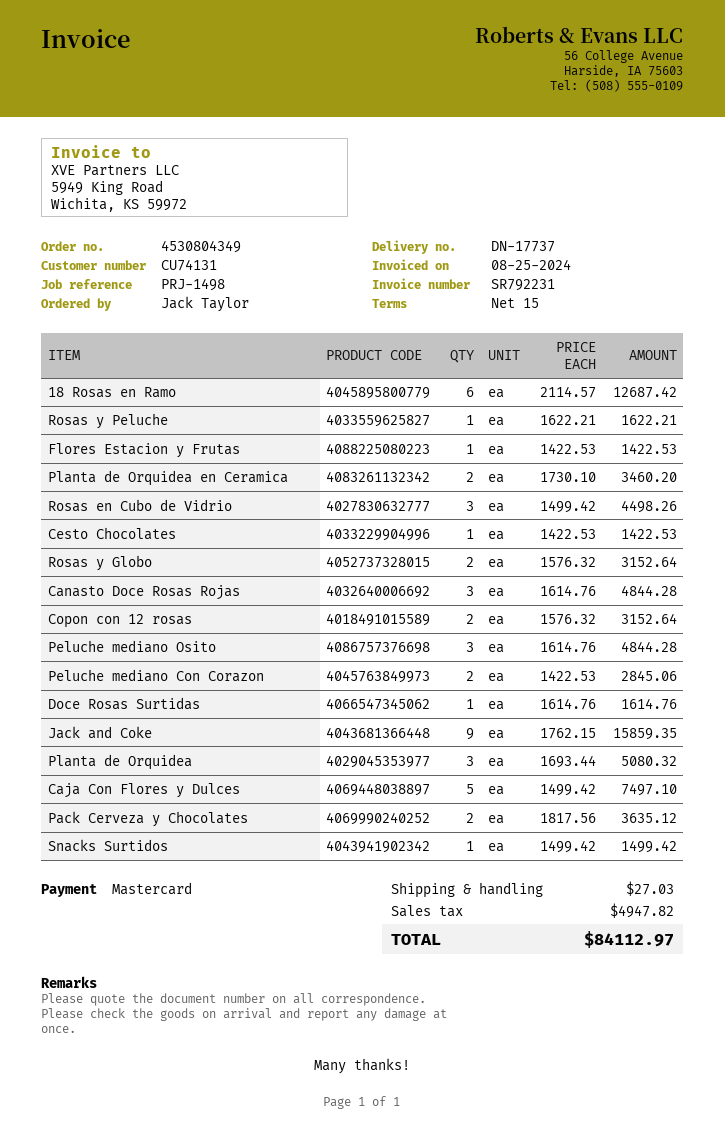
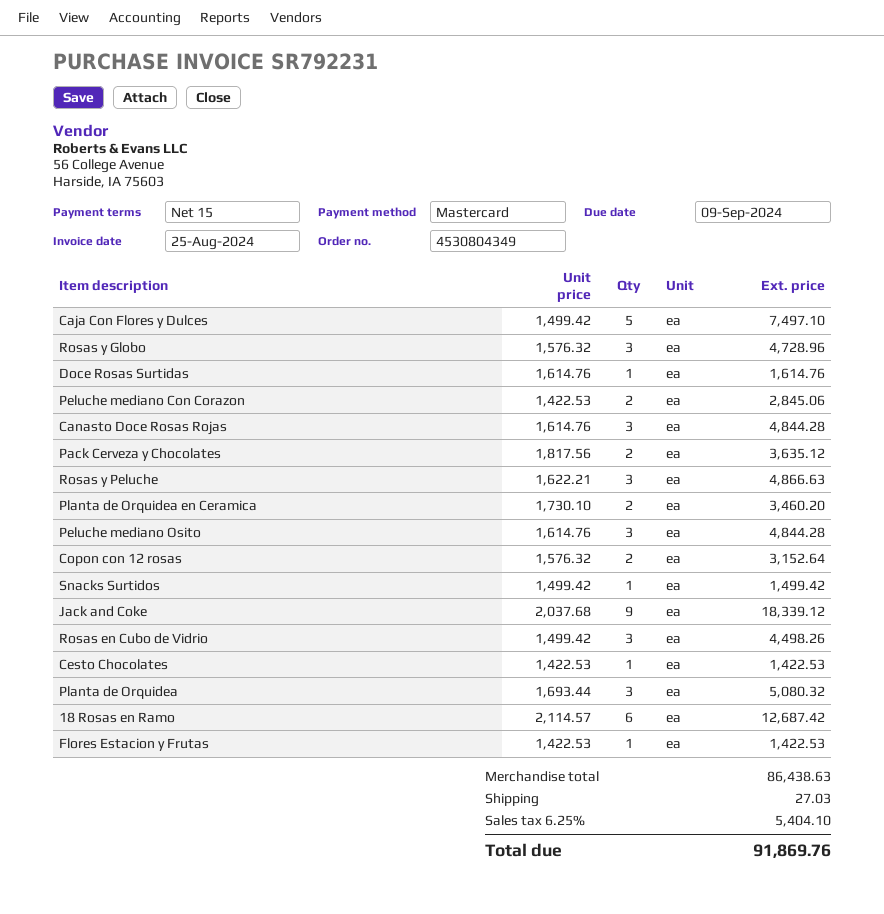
Rosas y Peluche: 1 x 1622.21 = 1622.21 -> 3 x 1622.21 = 4866.63
Rosas y Globo: 2 x 1576.32 = 3152.64 -> 3 x 1576.32 = 4728.96
Jack and Coke: 9 x 1762.15 = 15859.35 -> 9 x 2037.68 = 18339.12
tax: 4947.82 -> 5404.10
total: 84112.97 -> 91869.76

